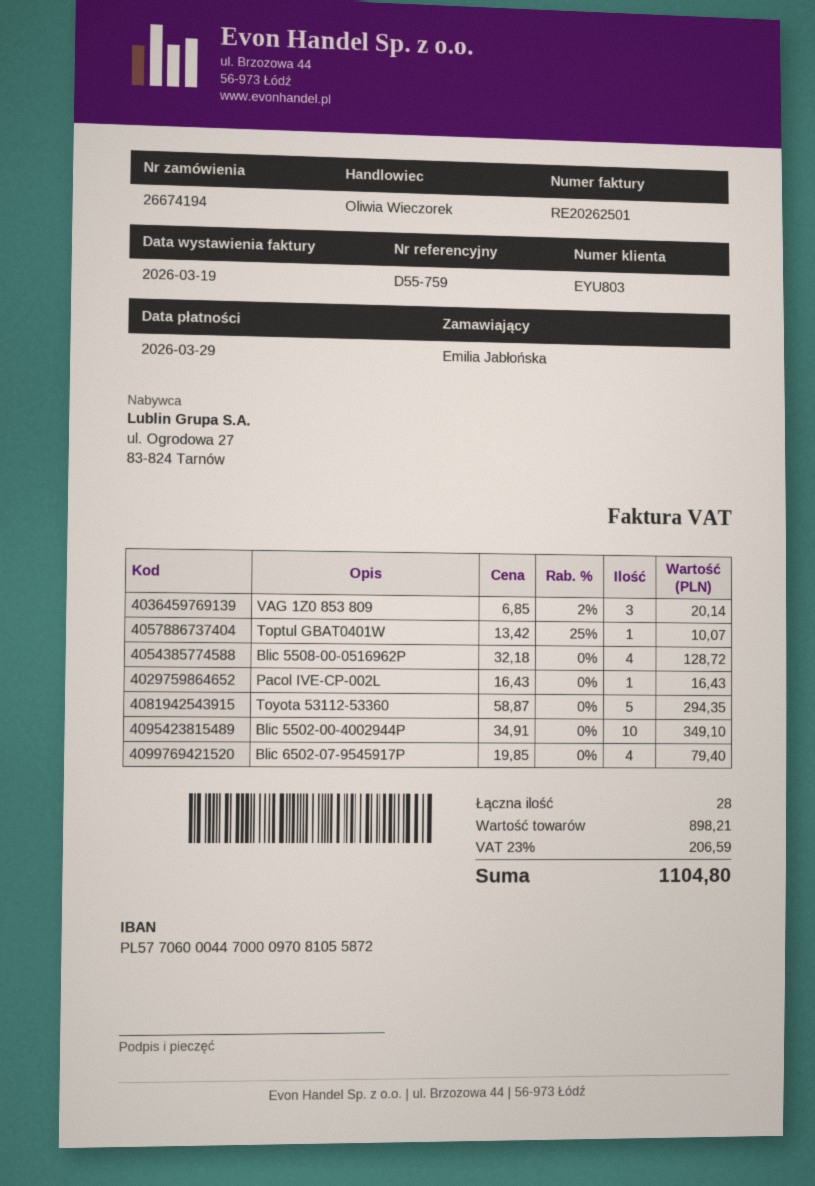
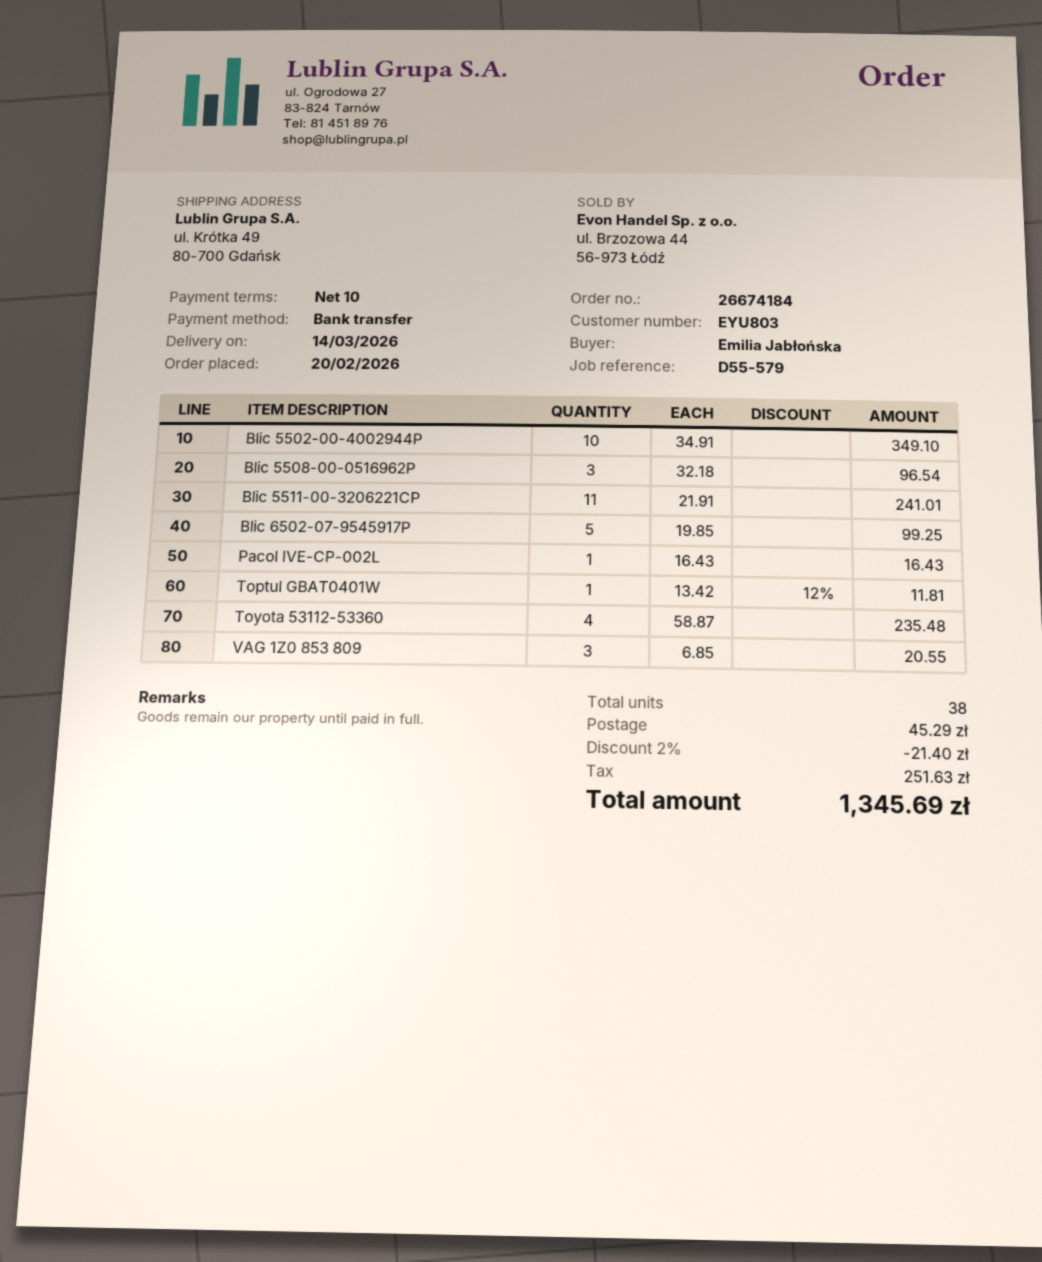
order number: 26674194 -> 26674184
reference: D55-759 -> D55-579
VAG 1Z0 853 809: 3 x 6.85 - 2% = 20.14 -> 3 x 6.85 = 20.55
Toptul GBAT0401W: 1 x 13.42 - 25% = 10.07 -> 1 x 13.42 - 12% = 11.81
Blic 5508-00-0516962P: 4 x 32.18 = 128.72 -> 3 x 32.18 = 96.54
Toyota 53112-53360: 5 x 58.87 = 294.35 -> 4 x 58.87 = 235.48
Blic 6502-07-9545917P: 4 x 19.85 = 79.40 -> 5 x 19.85 = 99.25
Blic 5511-00-3206221CP: none -> 11 x 21.91 = 241.01
total quantity: 28 -> 38
discount: none -> 2% = 21.40
shipping: none -> 45.29
tax: 206.59 -> 251.63
total: 1104.80 -> 1345.69

